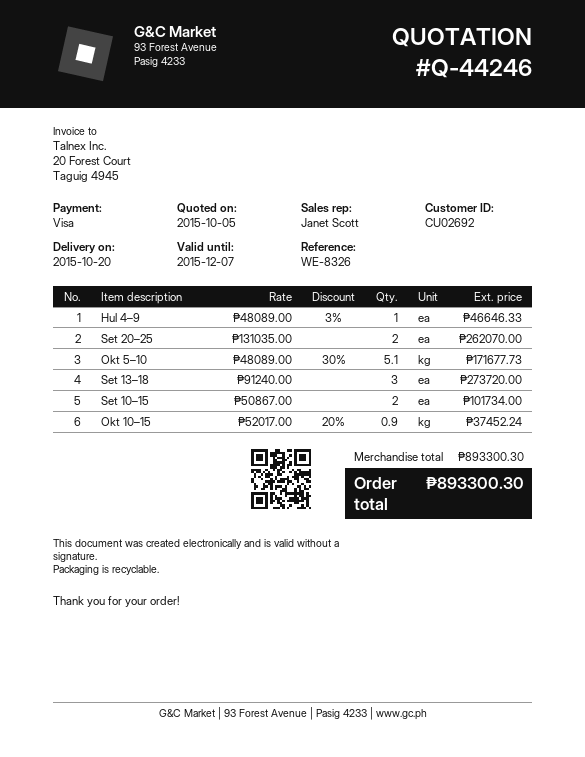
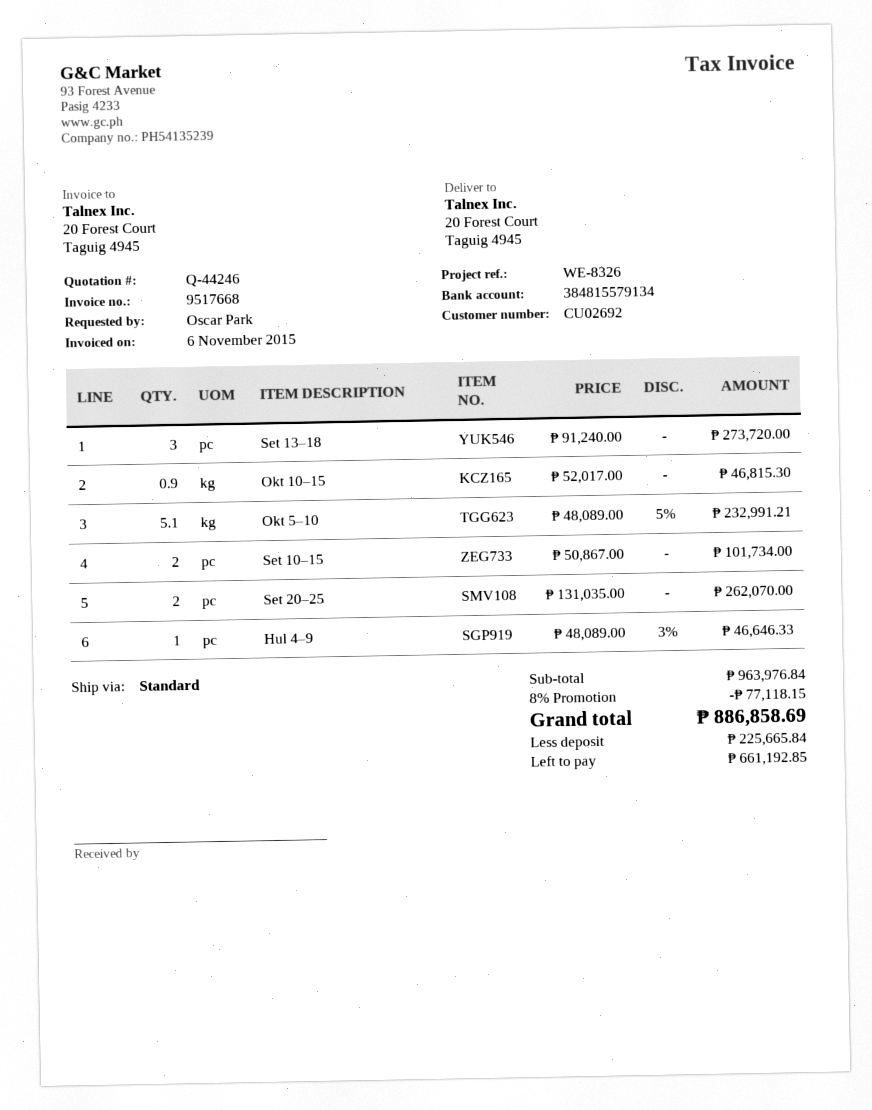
Okt 5–10: 5.1 x 48089.00 - 30% = 171677.73 -> 5.1 x 48089.00 - 5% = 232991.21
Okt 10–15: 0.9 x 52017.00 - 20% = 37452.24 -> 0.9 x 52017.00 = 46815.30
subtotal: 893300.30 -> 963976.84
discount: none -> 8% = 77118.15
total: 893300.30 -> 886858.69

